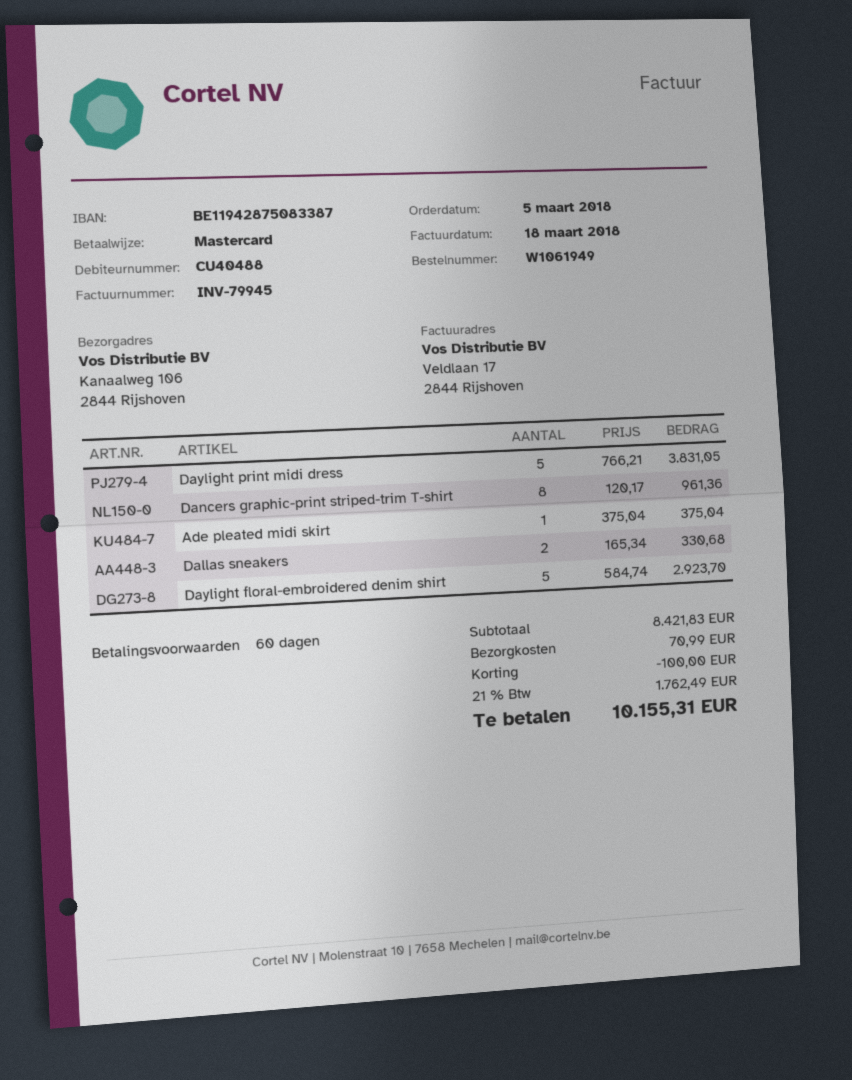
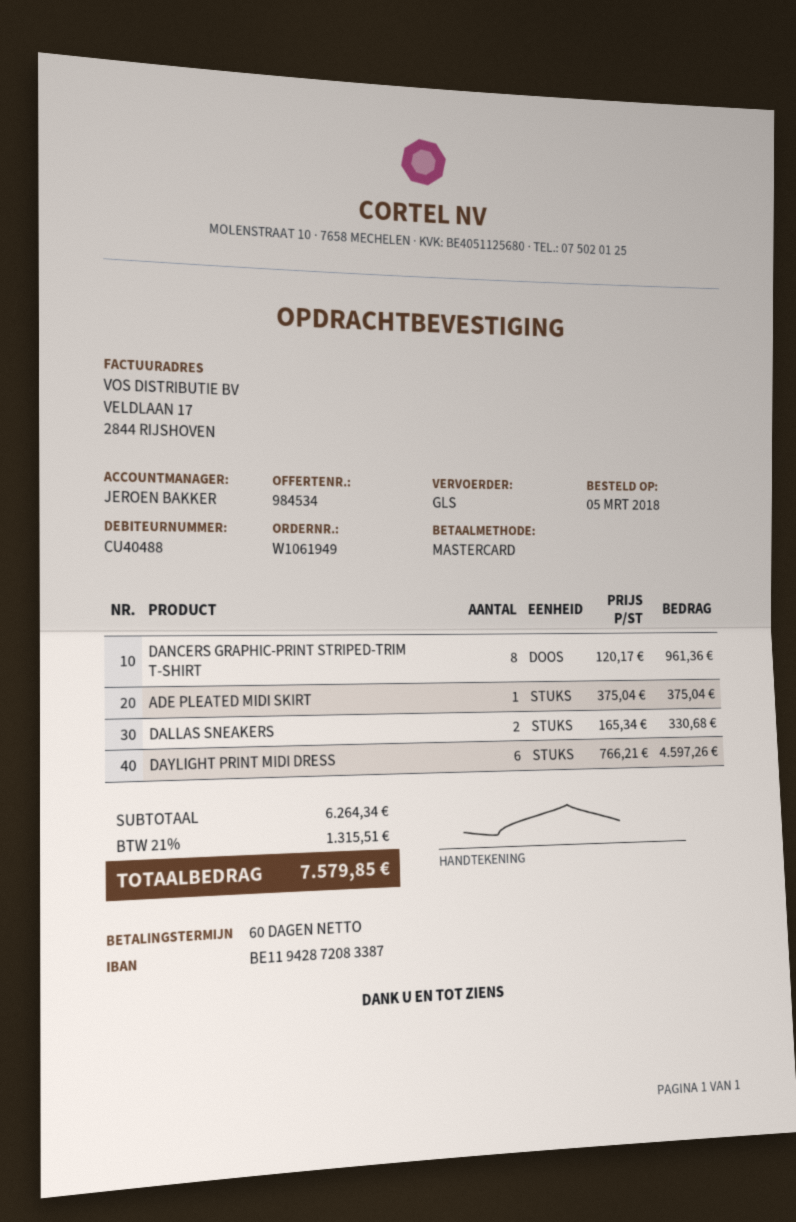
bank account: BE11942875083387 -> BE11942872083387
Daylight print midi dress: 5 x 766.21 = 3831.05 -> 6 x 766.21 = 4597.26
Daylight floral-embroidered denim shirt: 5 x 584.74 = 2923.70 -> none
subtotal: 8421.83 -> 6264.34
discount: 100.00 -> none
shipping: 70.99 -> none
tax: 21% = 1762.49 -> 21% = 1315.51
total: 10155.31 -> 7579.85

